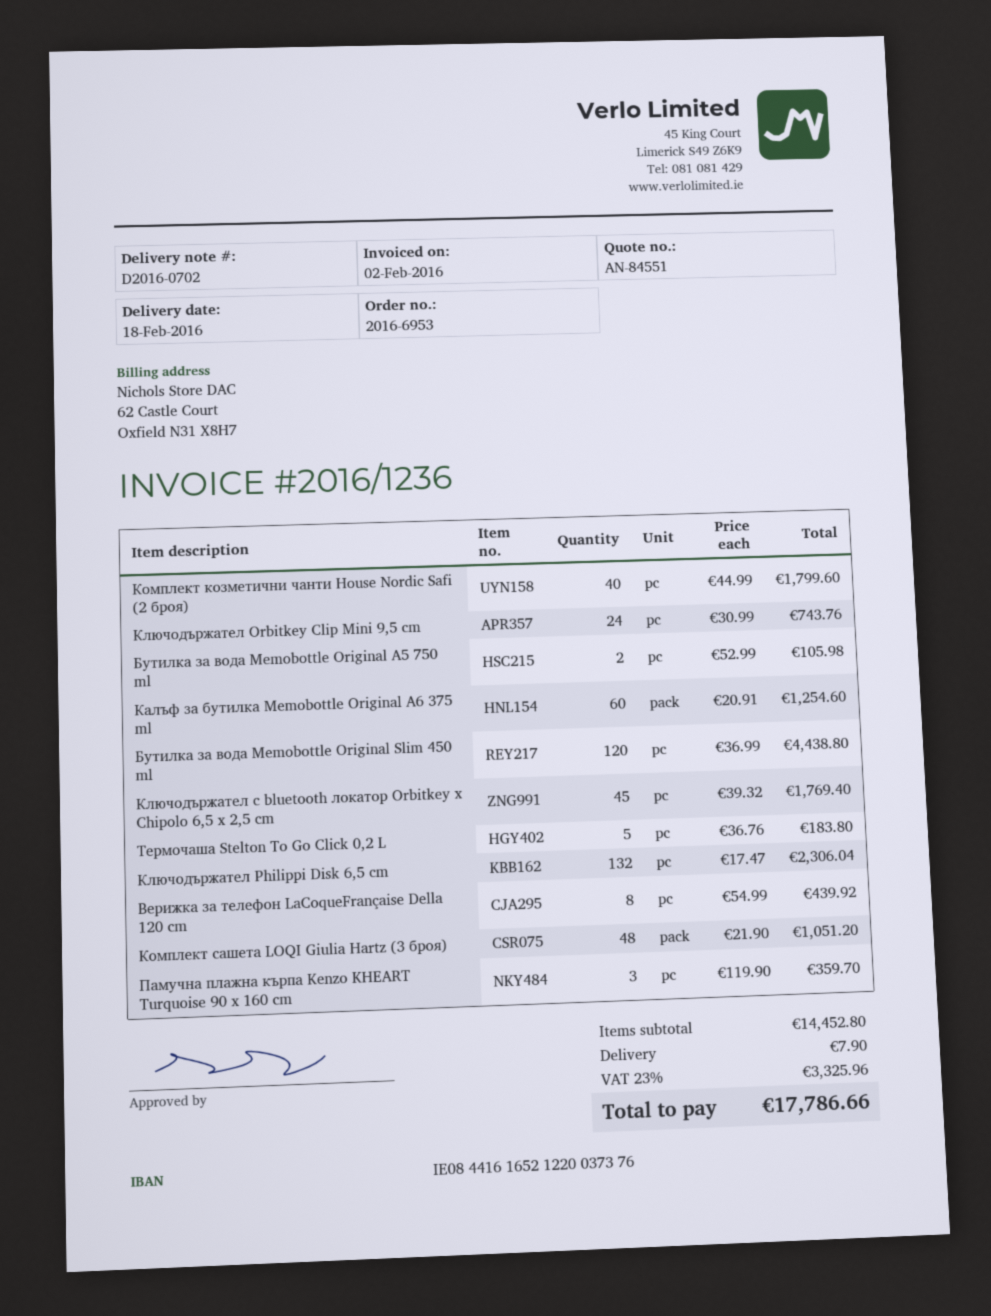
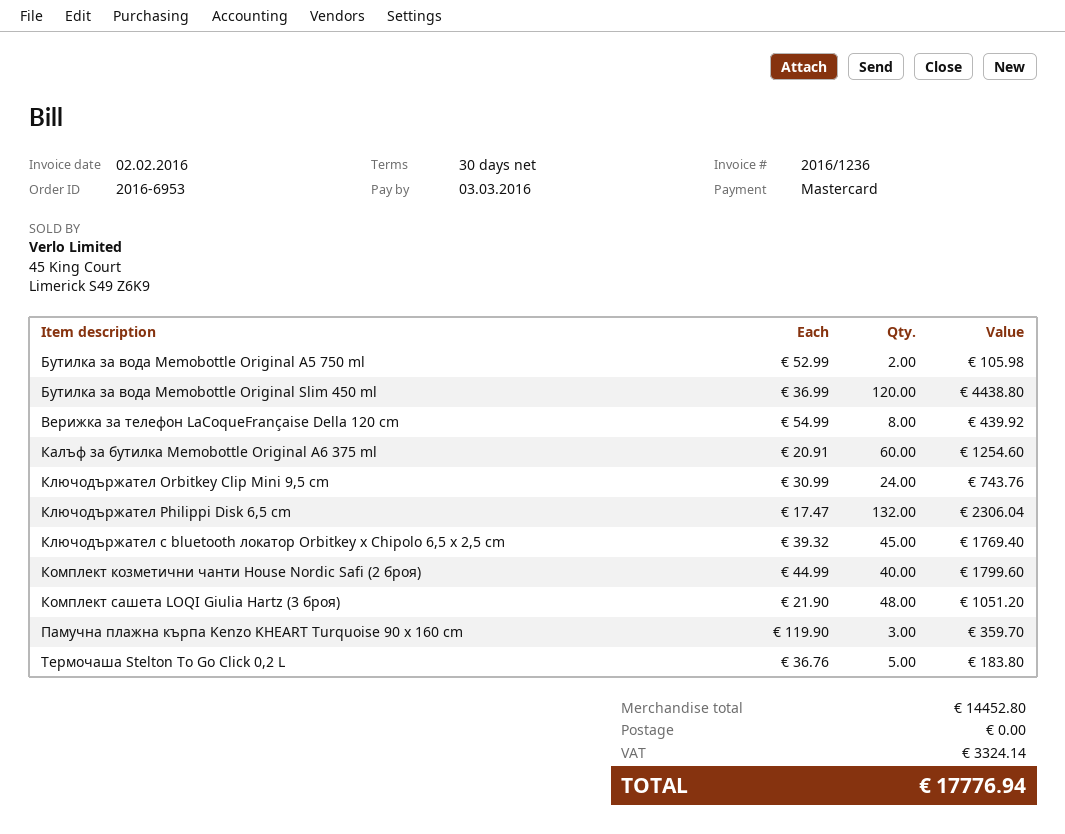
shipping: 7.90 -> 0.00
tax: 3325.96 -> 3324.14
total: 17786.66 -> 17776.94

